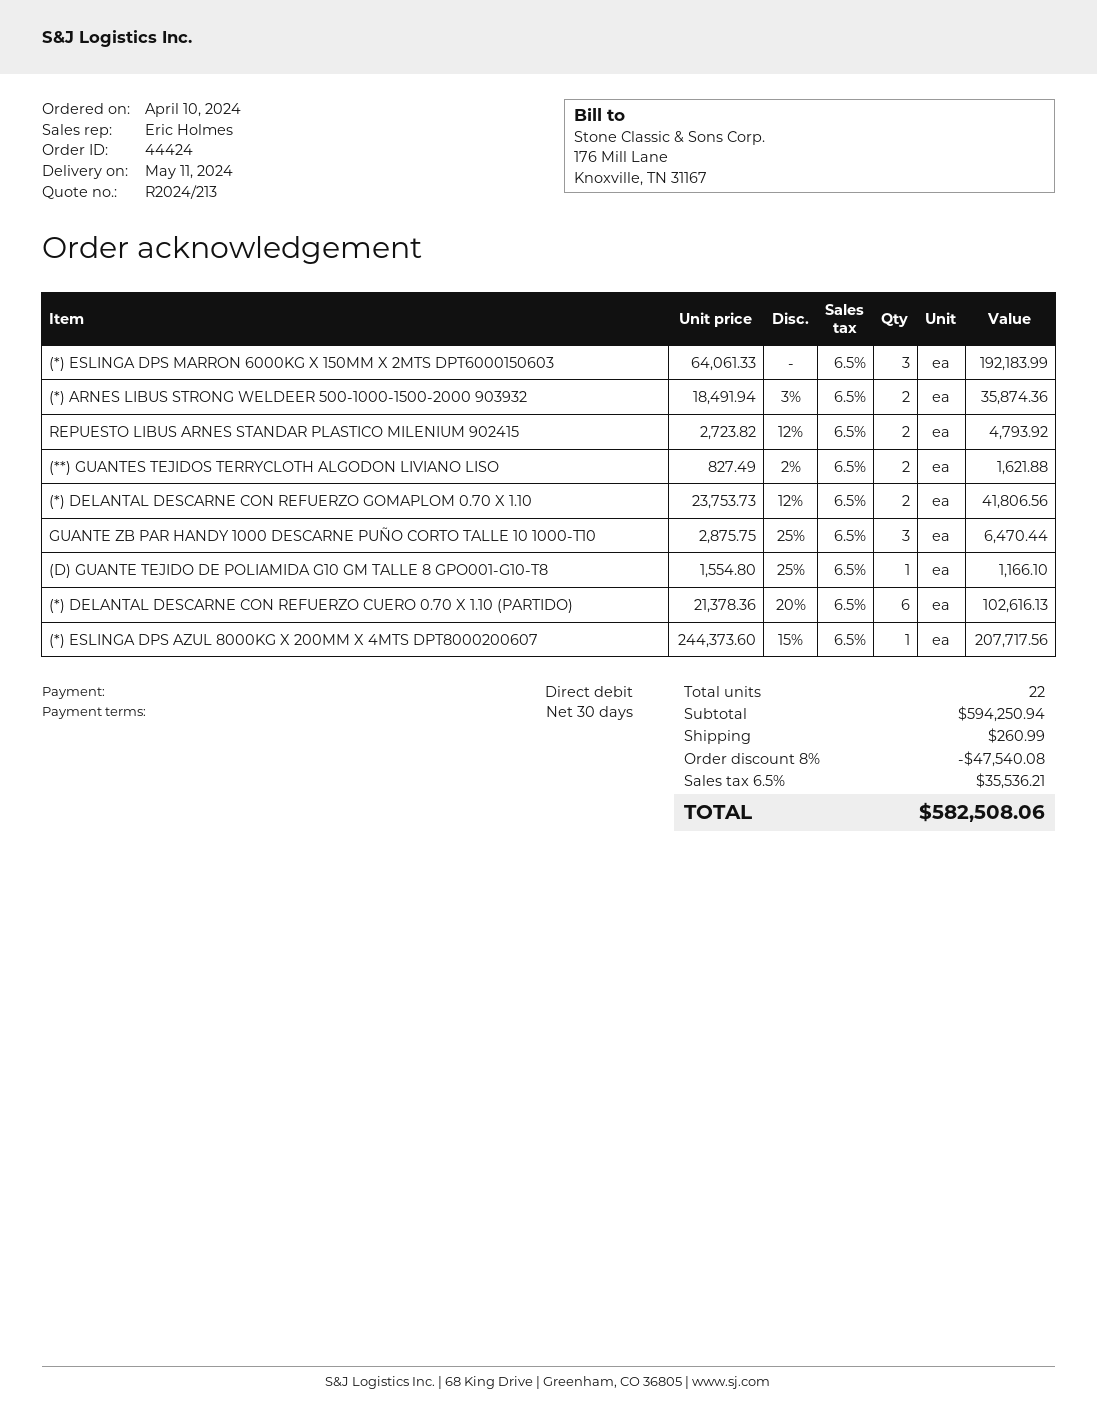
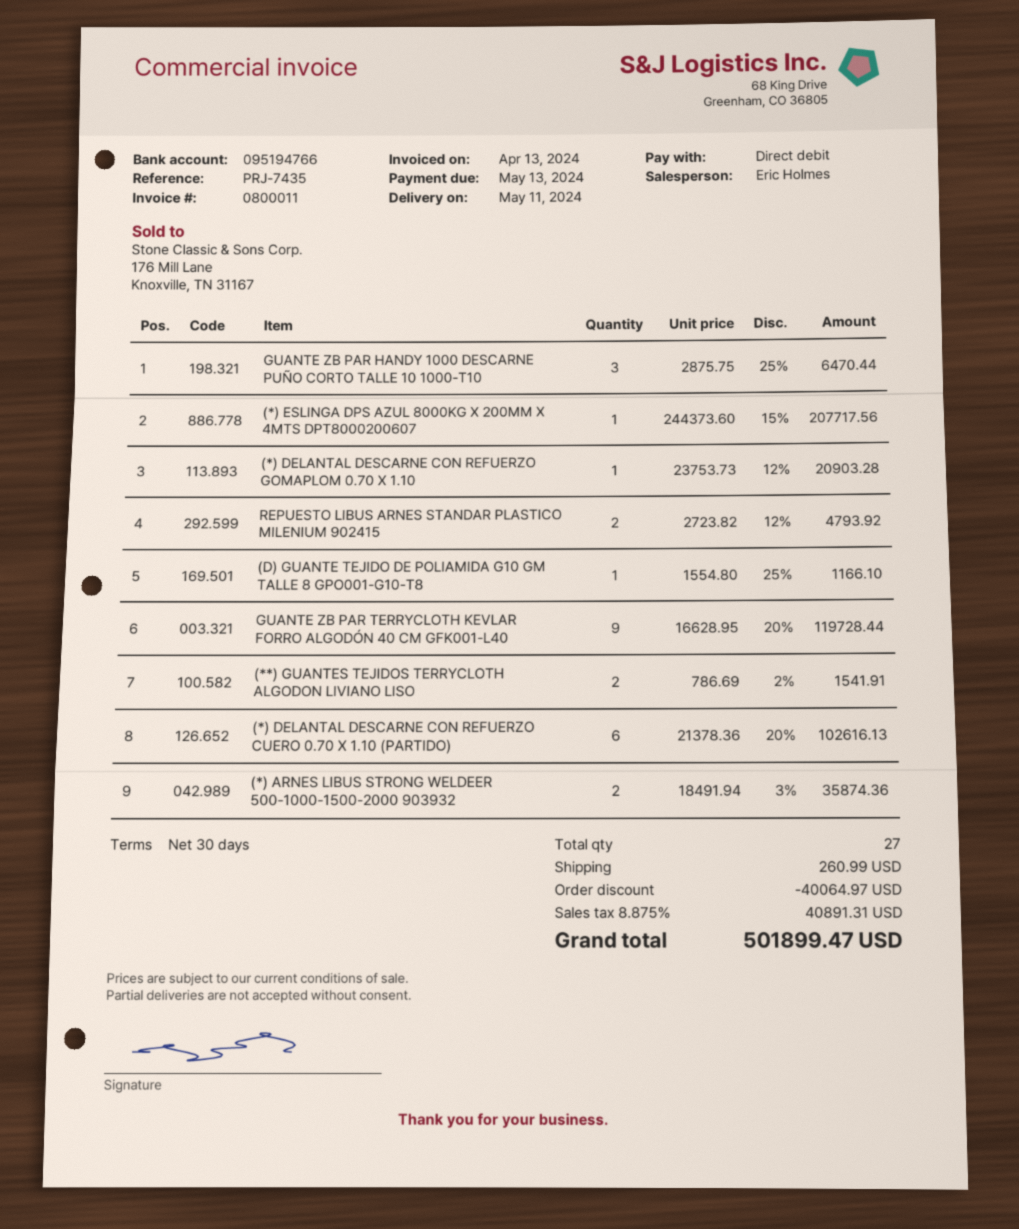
(*) ESLINGA DPS MARRON 6000KG X 150MM X 2MTS DPT6000150603: 3 x 64061.33 = 192183.99 -> none
(**) GUANTES TEJIDOS TERRYCLOTH ALGODON LIVIANO LISO: 2 x 827.49 - 2% = 1621.88 -> 2 x 786.69 - 2% = 1541.91
(*) DELANTAL DESCARNE CON REFUERZO GOMAPLOM 0.70 X 1.10: 2 x 23753.73 - 12% = 41806.56 -> 1 x 23753.73 - 12% = 20903.28
GUANTE ZB PAR TERRYCLOTH KEVLAR FORRO ALGODÓN 40 CM GFK001-L40: none -> 9 x 16628.95 - 20% = 119728.44
total quantity: 22 -> 27
discount: 47540.08 -> 40064.97
tax: 6.5% = 35536.21 -> 8.875% = 40891.31
total: 582508.06 -> 501899.47

